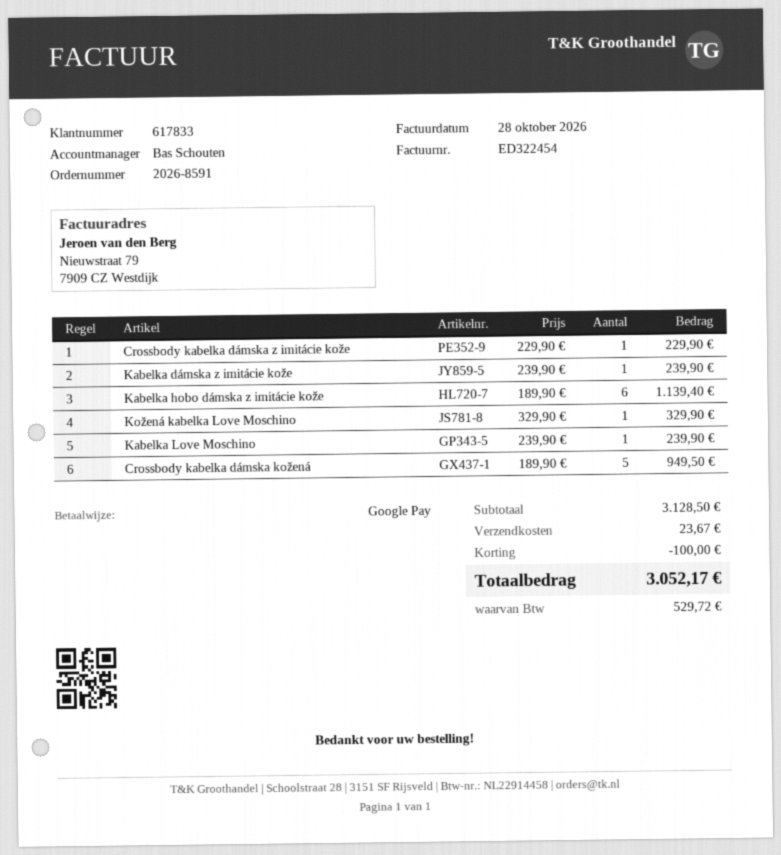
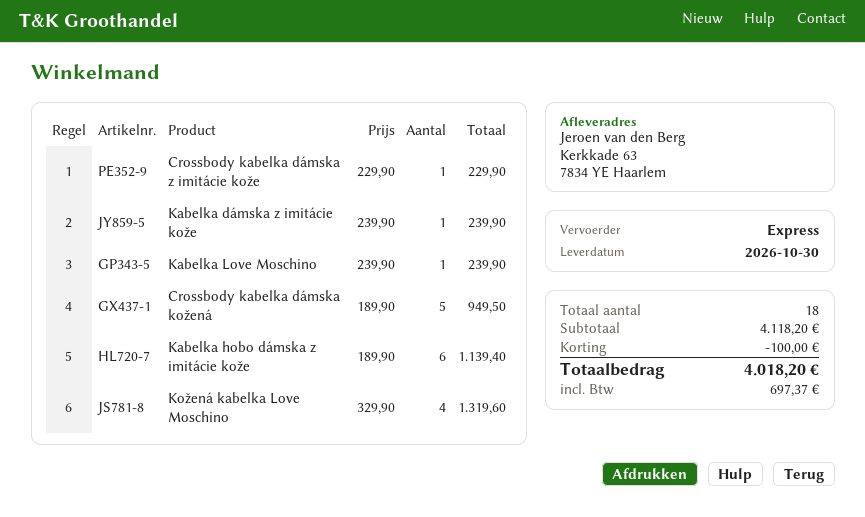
Kožená kabelka Love Moschino: 1 x 329.90 = 329.90 -> 4 x 329.90 = 1319.60
subtotal: 3128.50 -> 4118.20
shipping: 23.67 -> none
tax: 529.72 -> 697.37
total: 3052.17 -> 4018.20

